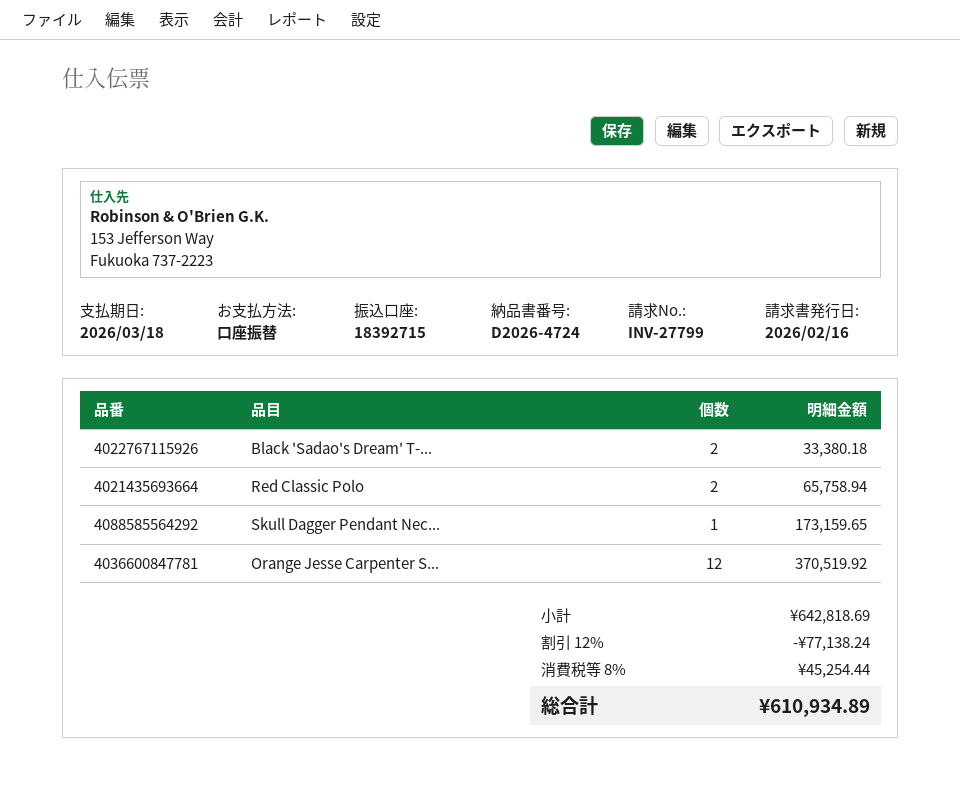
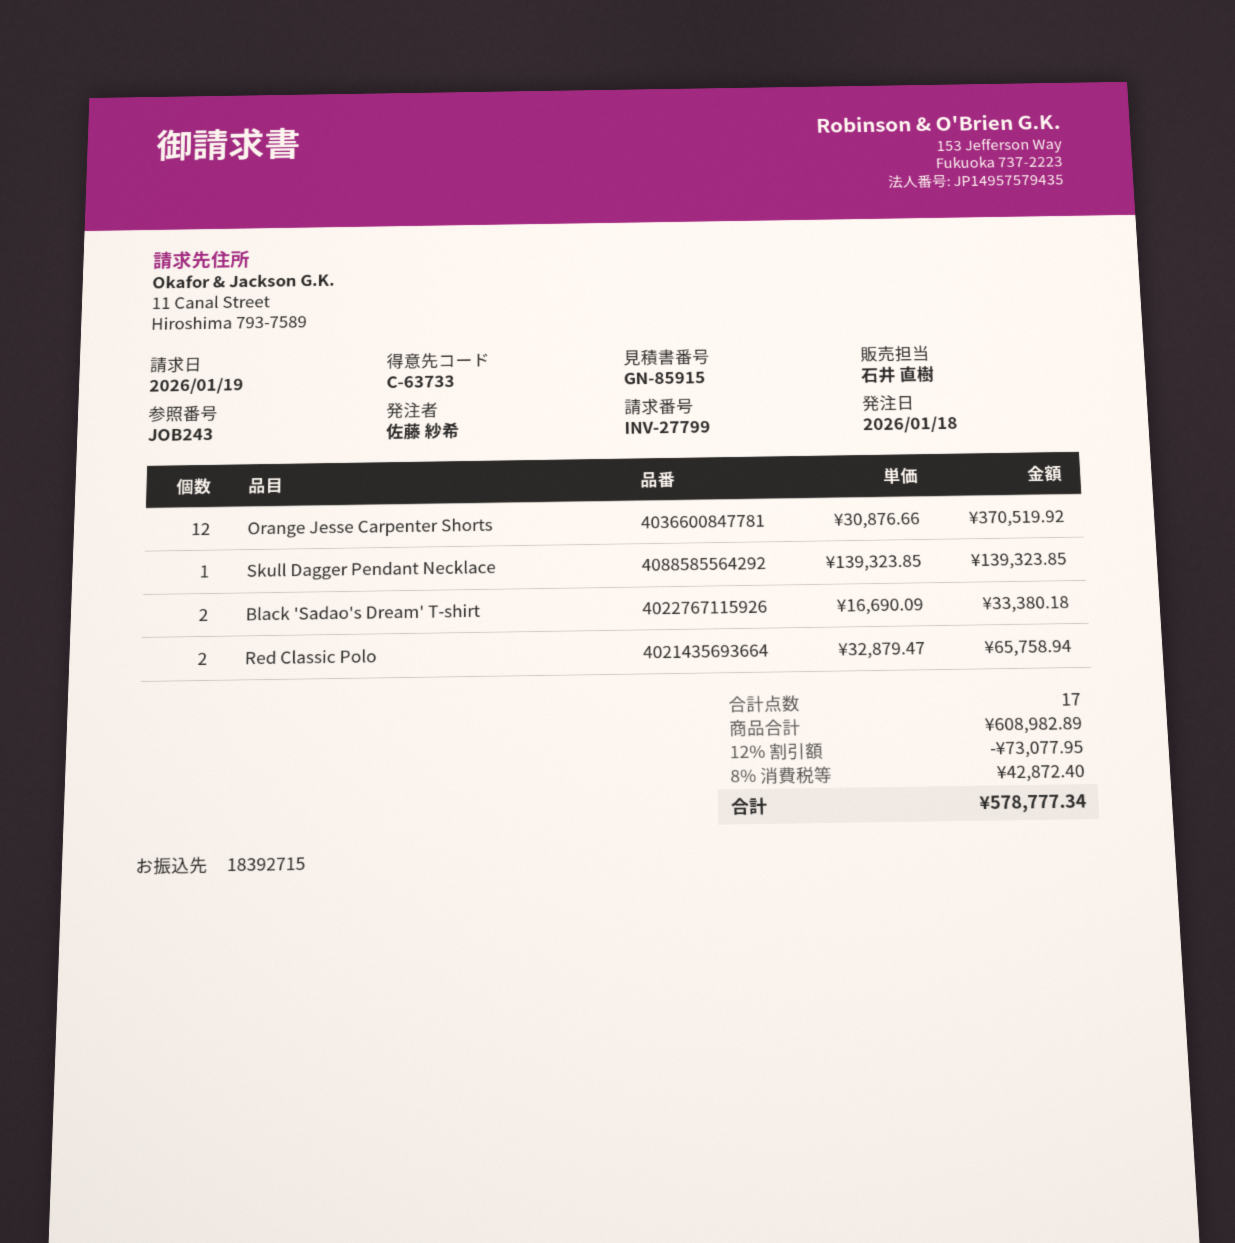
invoice date: 2026-02-16 -> 2026-01-19
Skull Dagger Pendant Nec...: 1 for 173159.65 -> 1 for 139323.85
subtotal: 642818.69 -> 608982.89
discount: 12% = 77138.24 -> 12% = 73077.95
tax: 8% = 45254.44 -> 8% = 42872.40
total: 610934.89 -> 578777.34

